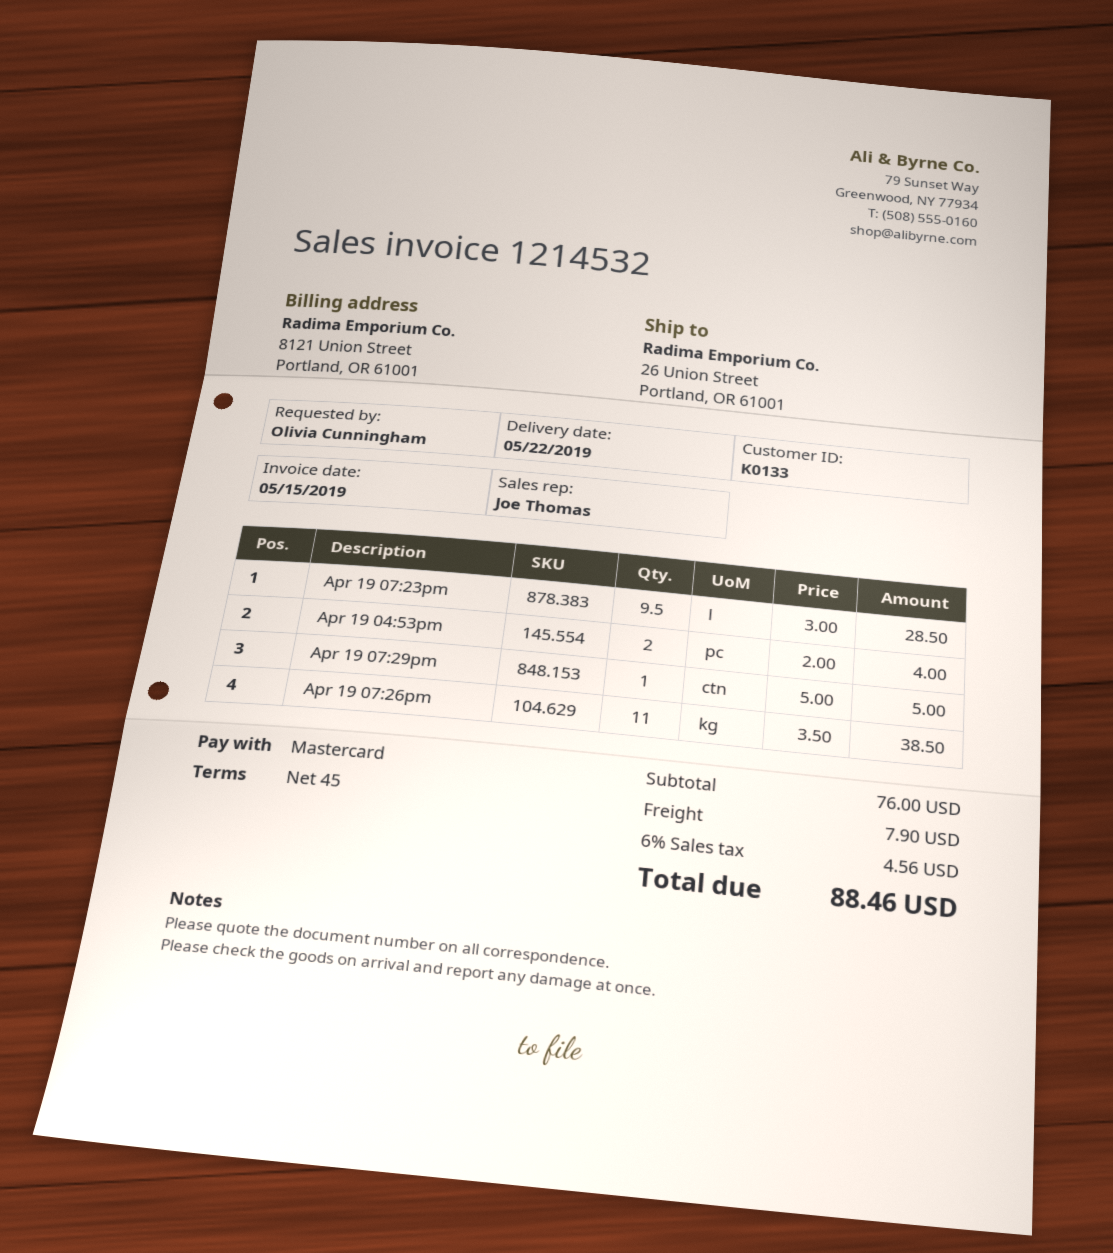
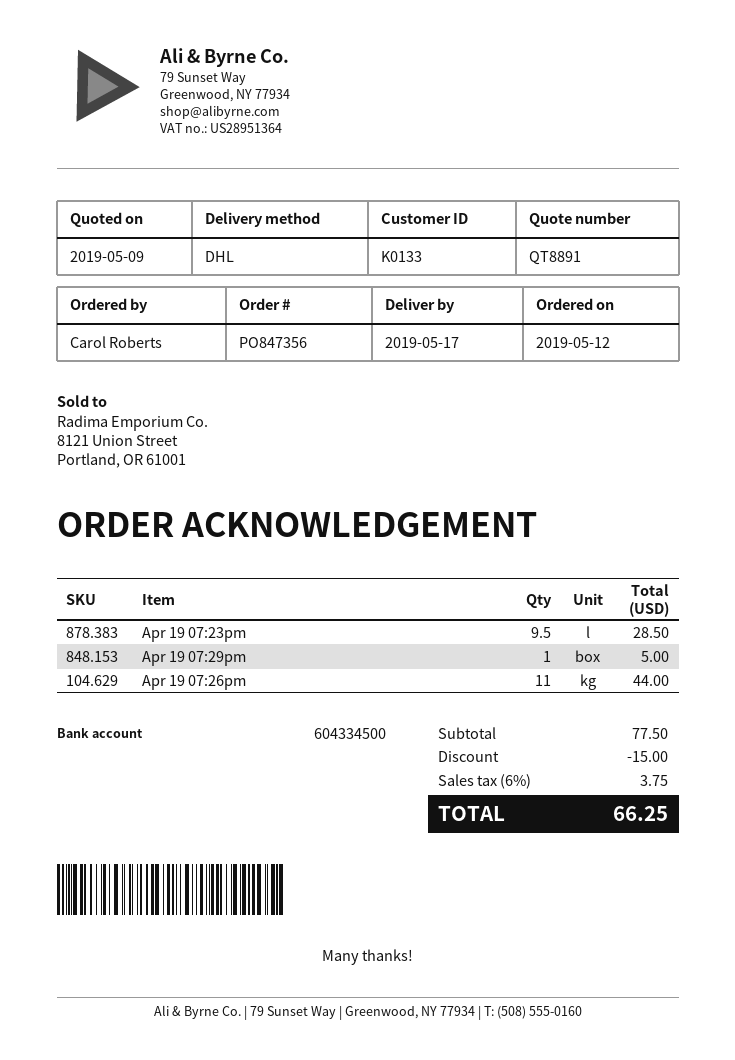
delivery date: 2019-05-22 -> 2019-05-17
ordered by: Olivia Cunningham -> Carol Roberts
Apr 19 04:53pm: 2 for 4.00 -> none
Apr 19 07:26pm: 11 for 38.50 -> 11 for 44.00
subtotal: 76.00 -> 77.50
discount: none -> 15.00
shipping: 7.90 -> none
tax: 6% = 4.56 -> 6% = 3.75
total: 88.46 -> 66.25

